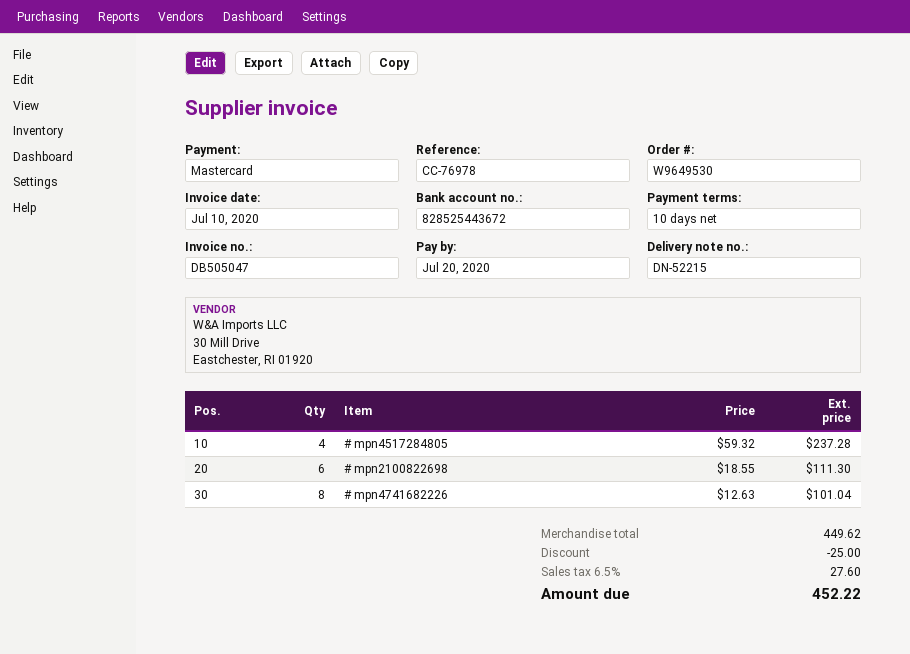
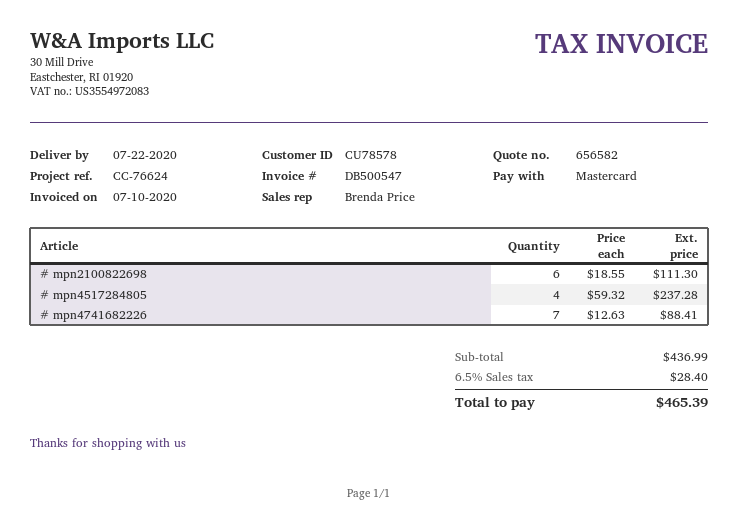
invoice number: DB505047 -> DB500547
reference: CC-76978 -> CC-76624
# mpn4741682226: 8 x 12.63 = 101.04 -> 7 x 12.63 = 88.41
subtotal: 449.62 -> 436.99
discount: 25.00 -> none
tax: 6.5% = 27.60 -> 6.5% = 28.40
total: 452.22 -> 465.39

